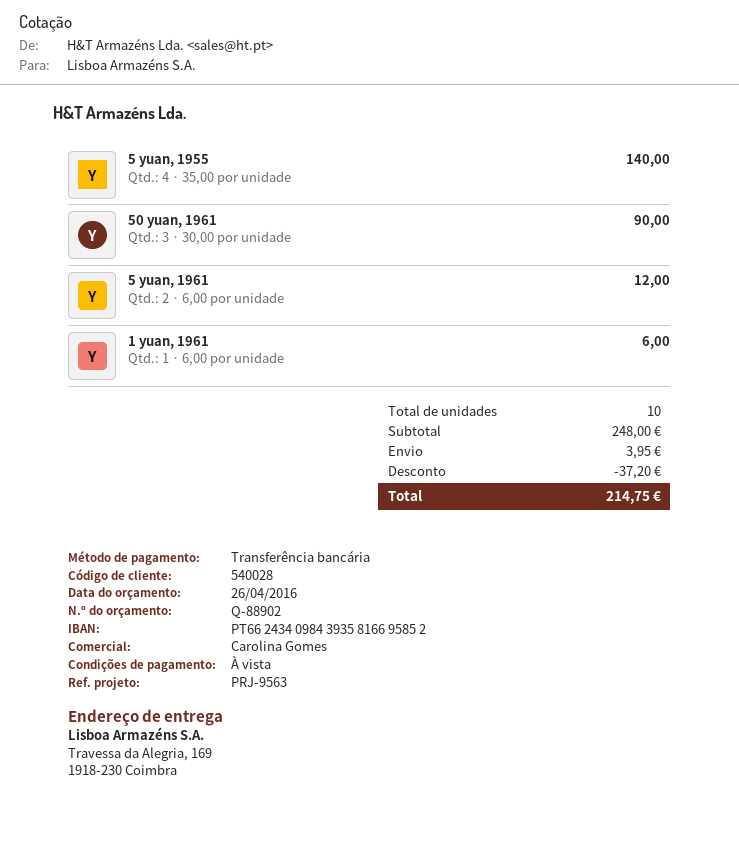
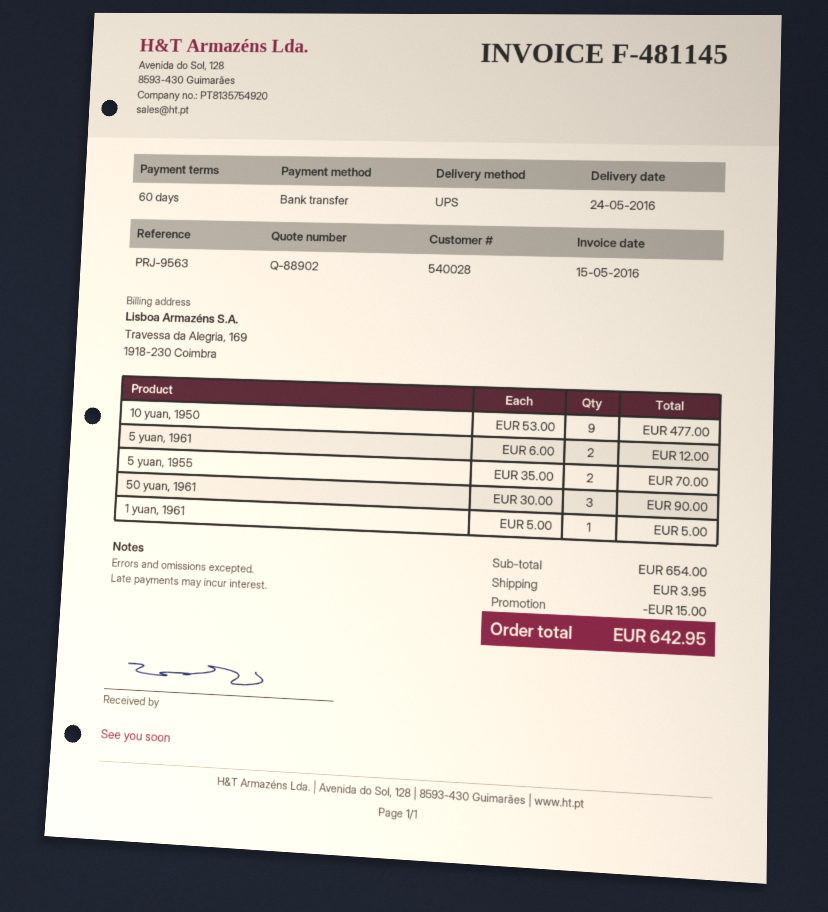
payment terms: on receipt -> 60 days
5 yuan, 1955: 4 x 35.00 = 140.00 -> 2 x 35.00 = 70.00
1 yuan, 1961: 1 x 6.00 = 6.00 -> 1 x 5.00 = 5.00
10 yuan, 1950: none -> 9 x 53.00 = 477.00
subtotal: 248.00 -> 654.00
discount: 37.20 -> 15.00
total: 214.75 -> 642.95

